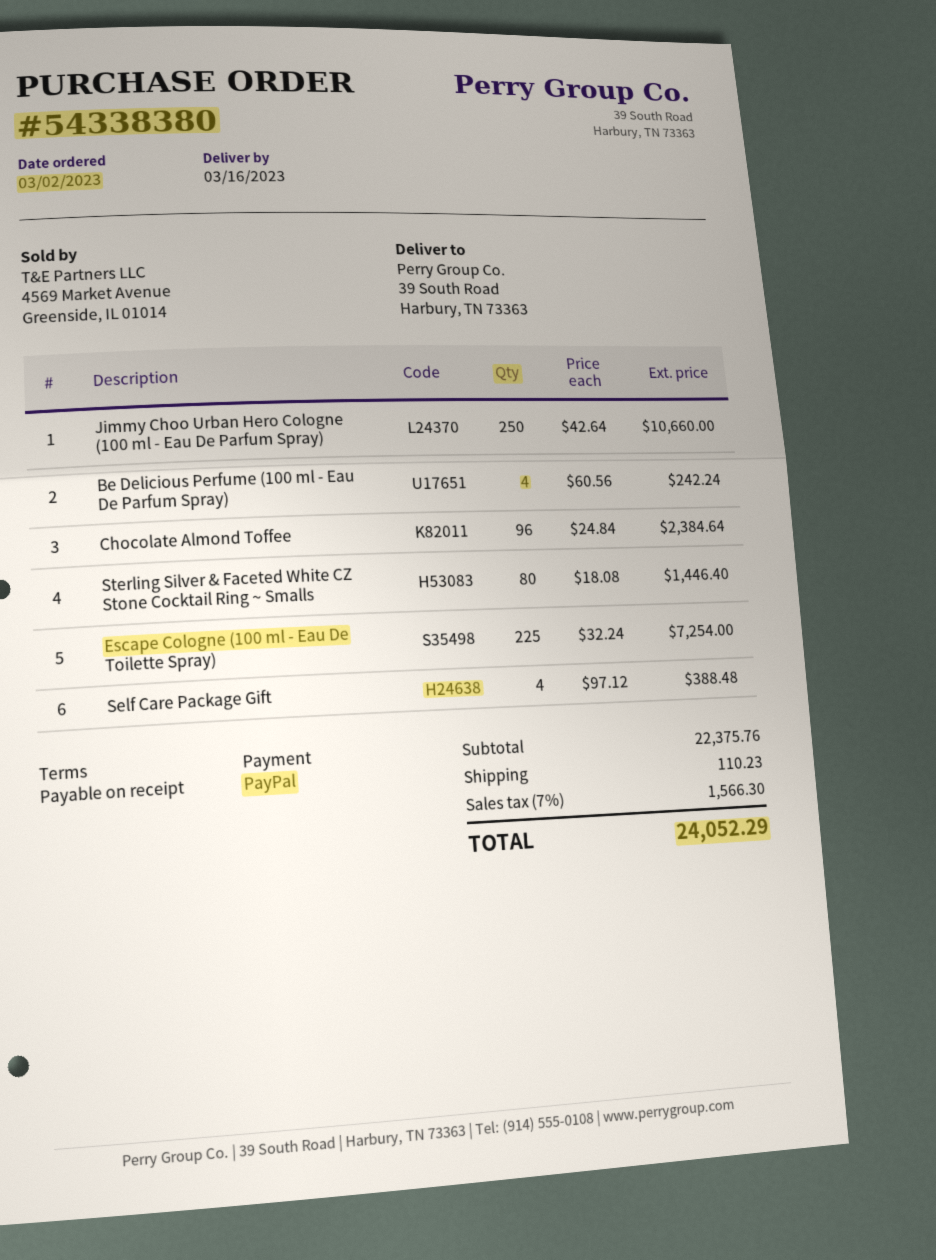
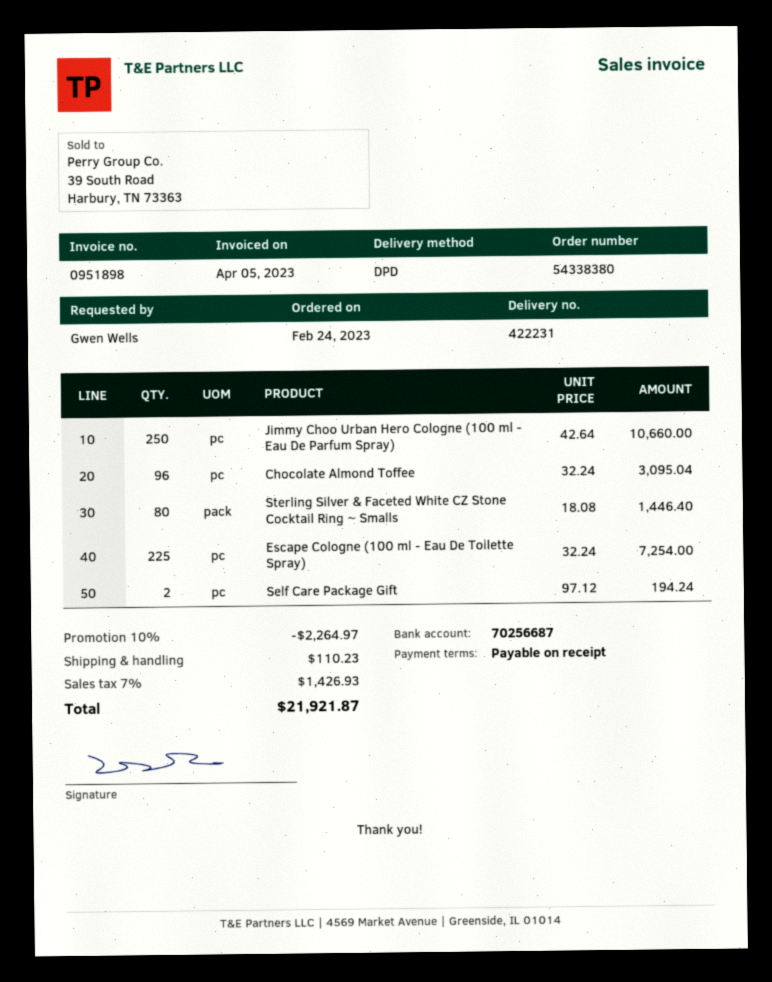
order date: 2023-03-02 -> 2023-02-24
Be Delicious Perfume (100 ml - Eau De Parfum Spray): 4 x 60.56 = 242.24 -> none
Chocolate Almond Toffee: 96 x 24.84 = 2384.64 -> 96 x 32.24 = 3095.04
Self Care Package Gift: 4 x 97.12 = 388.48 -> 2 x 97.12 = 194.24
discount: none -> 10% = 2264.97
tax: 7% = 1566.30 -> 7% = 1426.93
total: 24052.29 -> 21921.87

